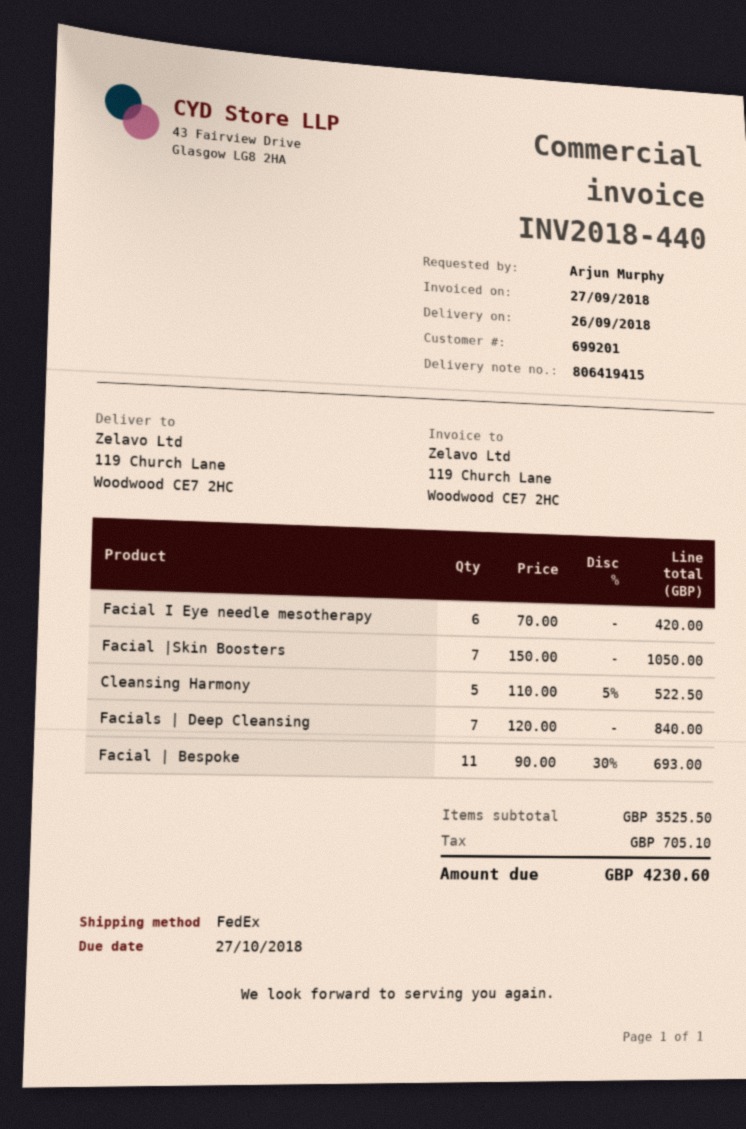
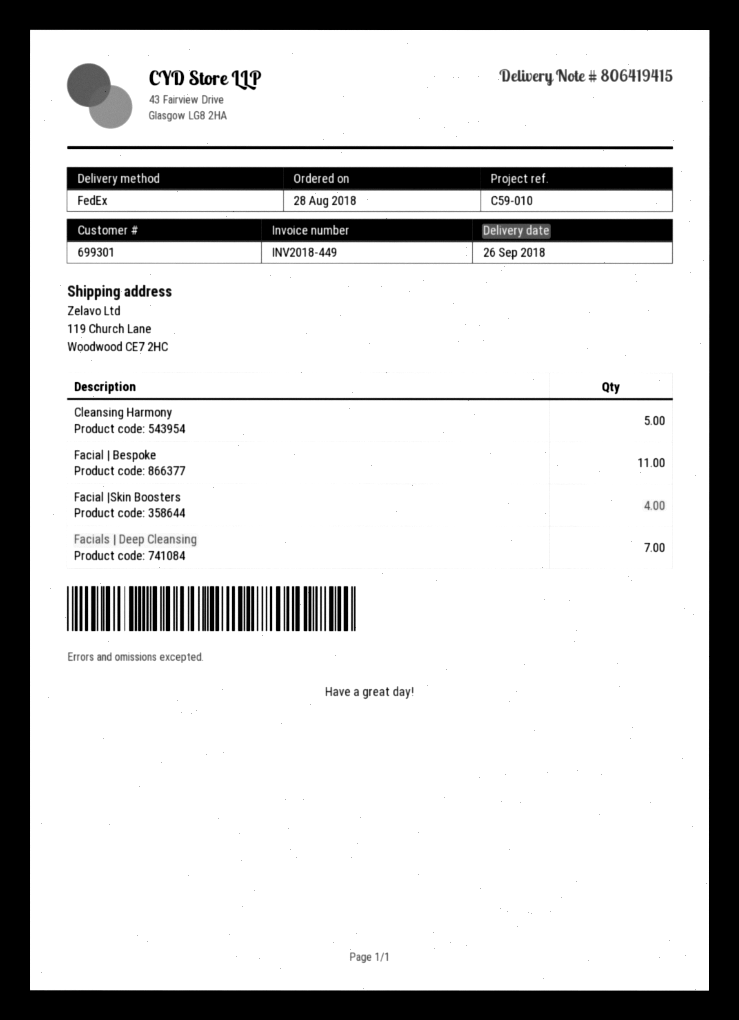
invoice number: INV2018-440 -> INV2018-449
customer number: 699201 -> 699301
Facial I Eye needle mesotherapy: 6 -> none
Facial |Skin Boosters: 7 -> 4

